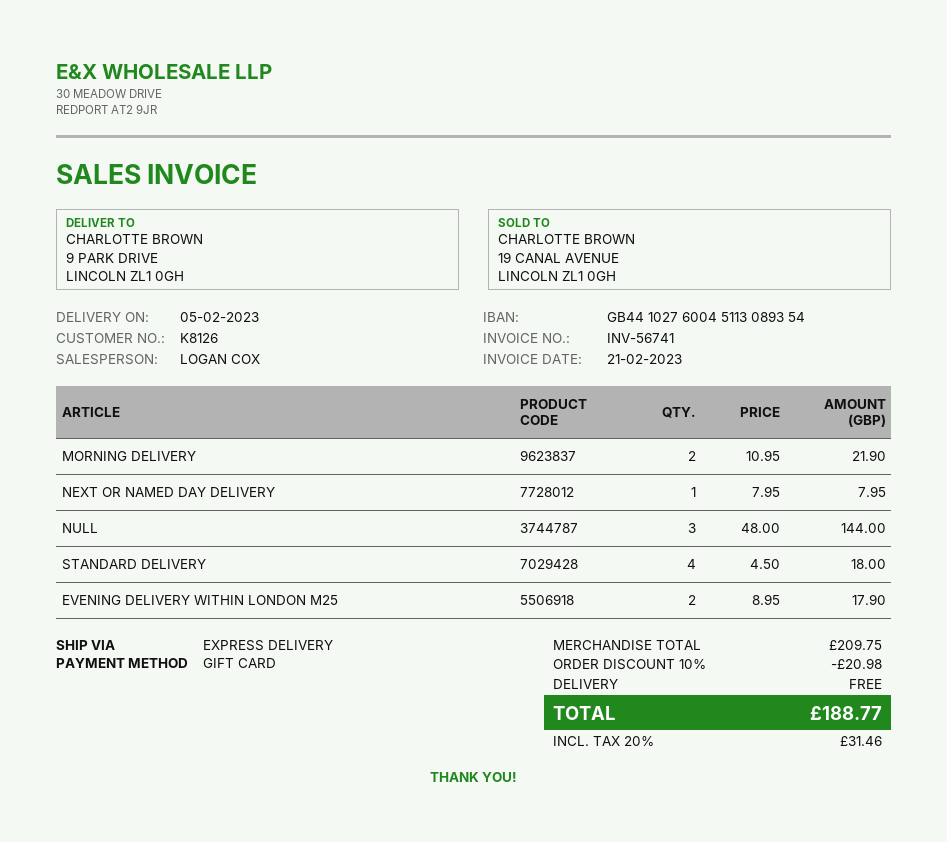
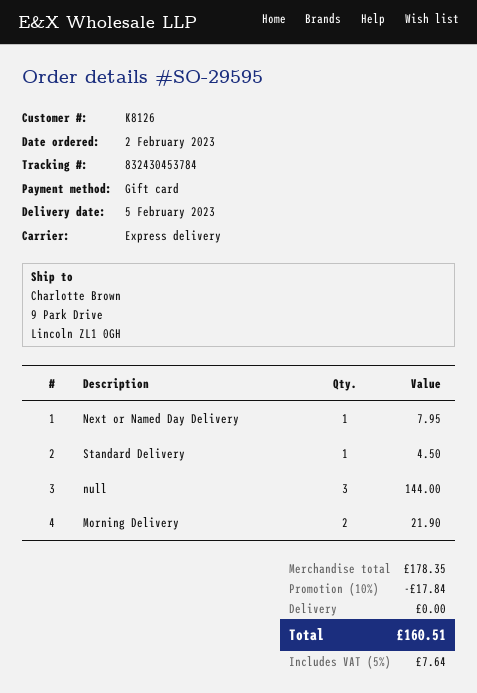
STANDARD DELIVERY: 4 for 18.00 -> 1 for 4.50
EVENING DELIVERY WITHIN LONDON M25: 2 for 17.90 -> none
subtotal: 209.75 -> 178.35
discount: 10% = 20.98 -> 10% = 17.84
tax: 20% = 31.46 -> 5% = 7.64
total: 188.77 -> 160.51

